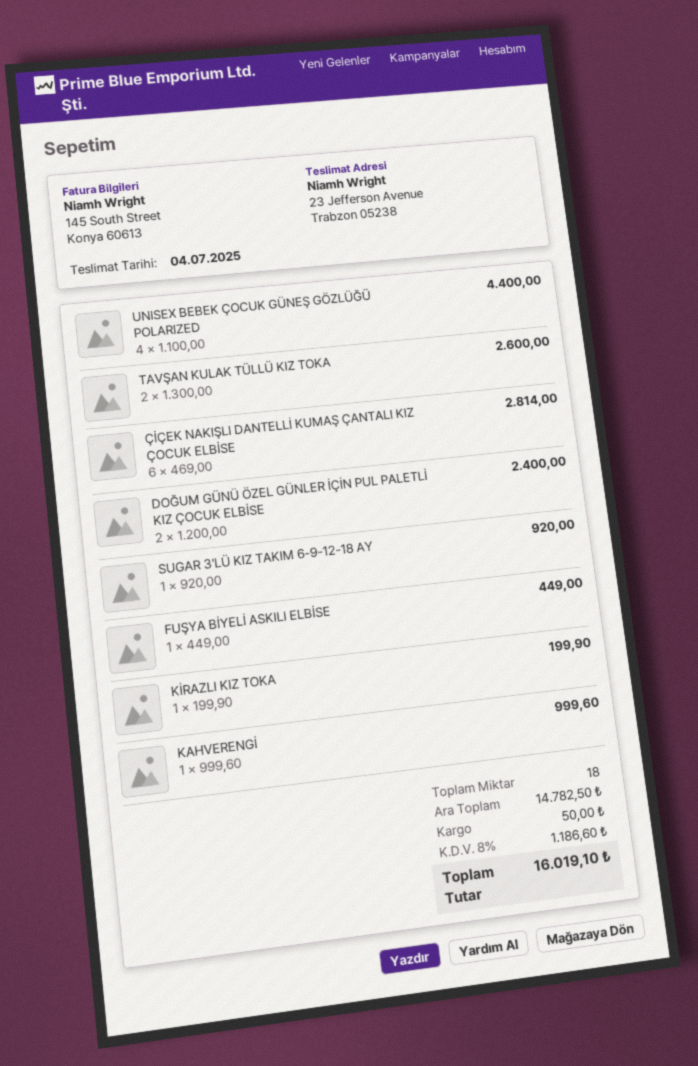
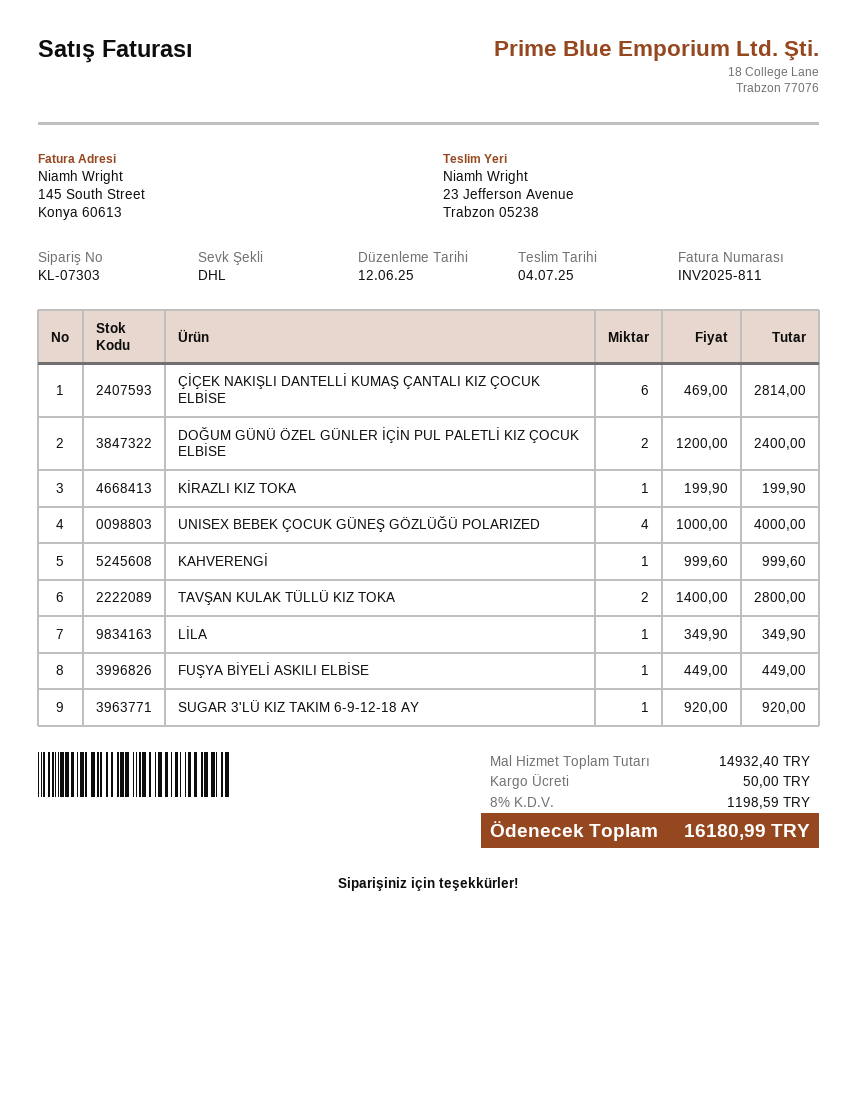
UNISEX BEBEK ÇOCUK GÜNEŞ GÖZLÜĞÜ POLARIZED: 4 x 1100.00 = 4400.00 -> 4 x 1000.00 = 4000.00
TAVŞAN KULAK TÜLLÜ KIZ TOKA: 2 x 1300.00 = 2600.00 -> 2 x 1400.00 = 2800.00
LİLA: none -> 1 x 349.90 = 349.90
subtotal: 14782.50 -> 14932.40
tax: 8% = 1186.60 -> 8% = 1198.59
total: 16019.10 -> 16180.99

